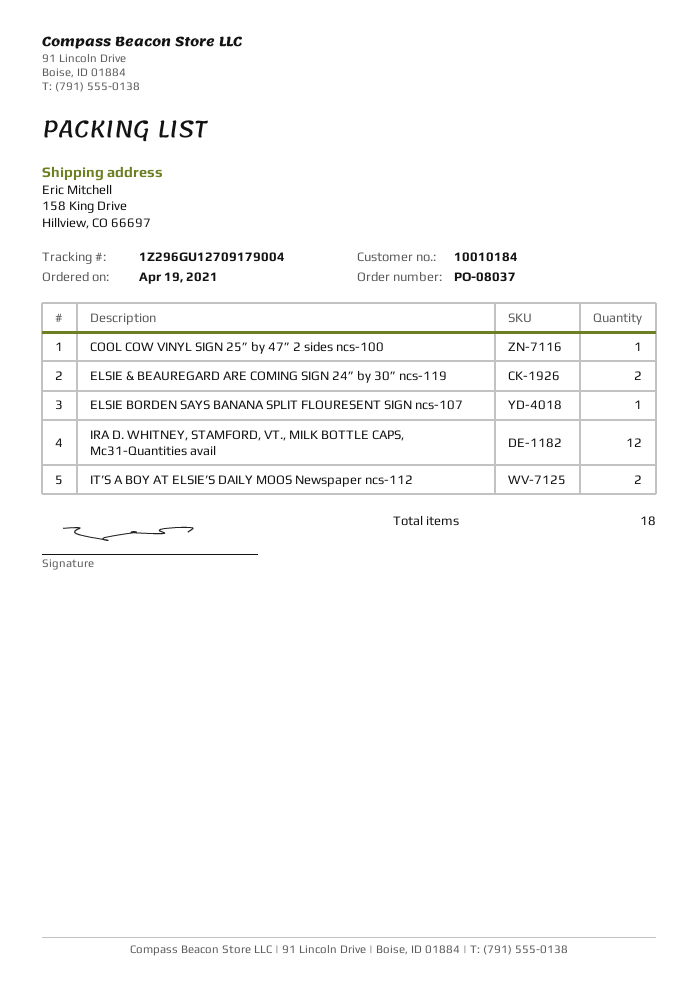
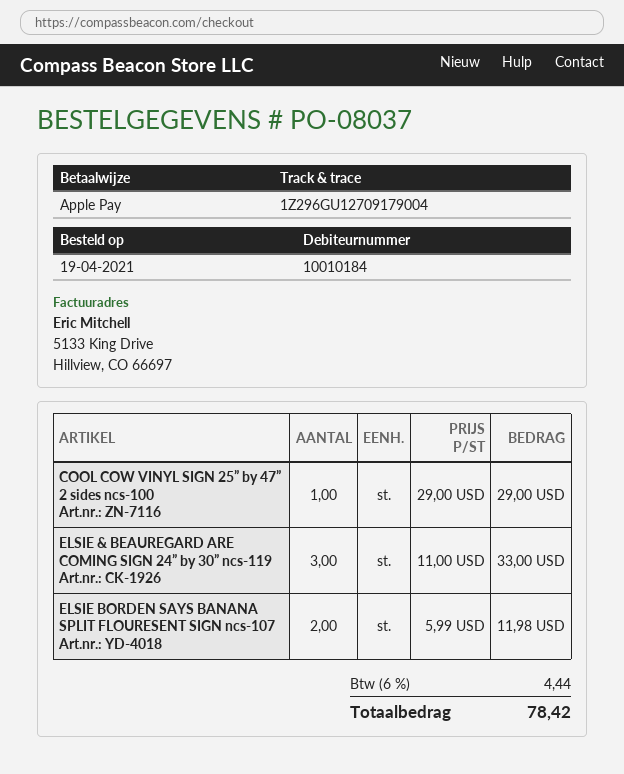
ELSIE & BEAUREGARD ARE COMING SIGN 24” by 30” ncs-119: 2 -> 3
ELSIE BORDEN SAYS BANANA SPLIT FLOURESENT SIGN ncs-107: 1 -> 2
IRA D. WHITNEY, STAMFORD, VT., MILK BOTTLE CAPS, Mc31-Quantities avail: 12 -> none
IT’S A BOY AT ELSIE’S DAILY MOOS Newspaper ncs-112: 2 -> none

